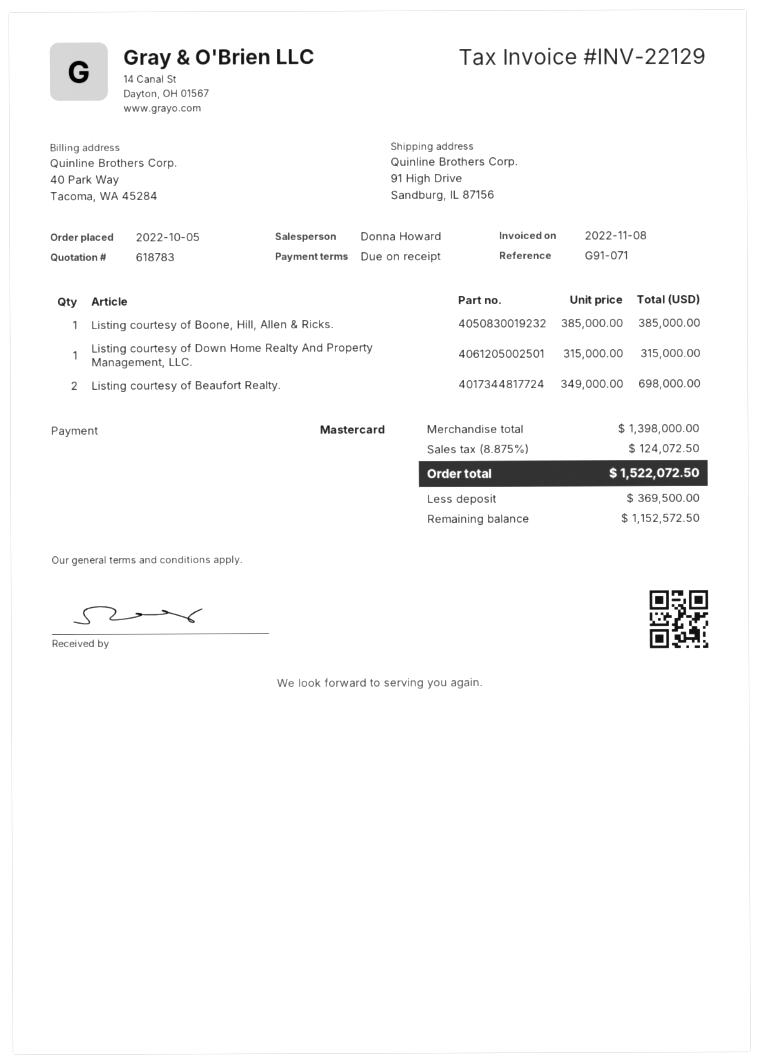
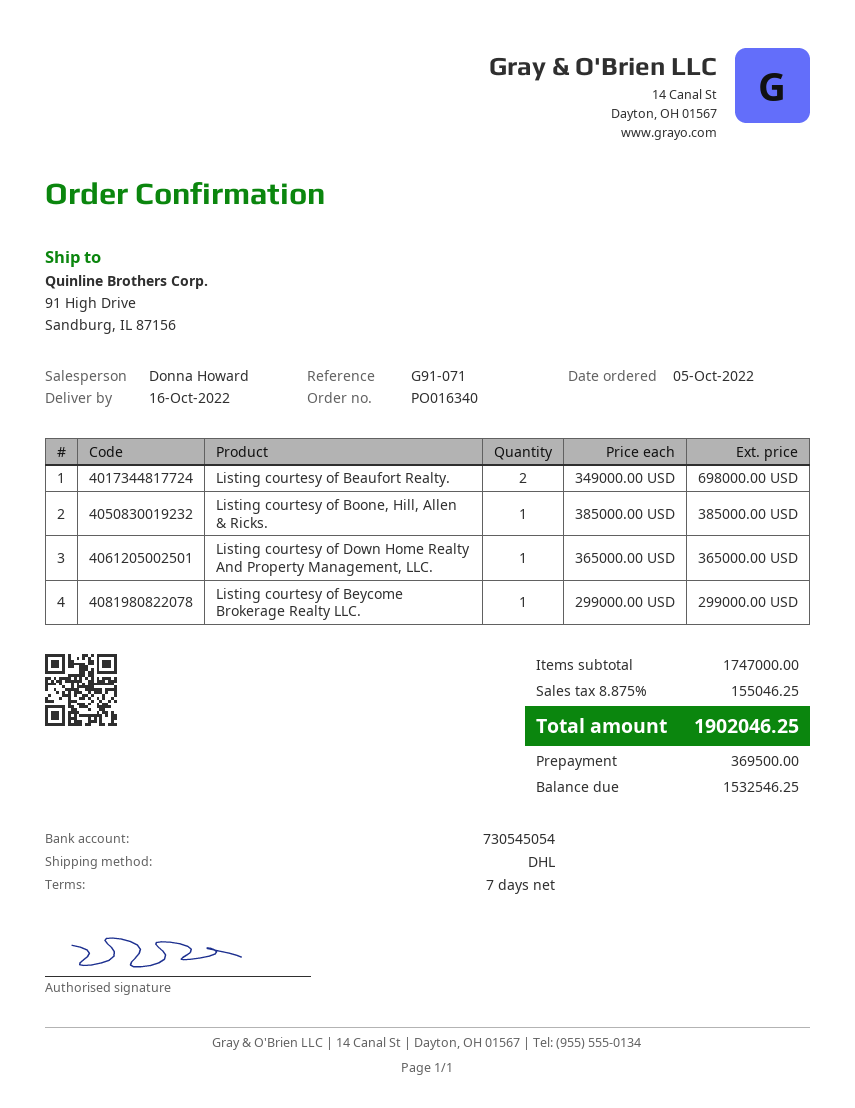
payment terms: on receipt -> 7 days
Listing courtesy of Down Home Realty And Property Management, LLC.: 1 x 315000.00 = 315000.00 -> 1 x 365000.00 = 365000.00
Listing courtesy of Beycome Brokerage Realty LLC.: none -> 1 x 299000.00 = 299000.00
subtotal: 1398000.00 -> 1747000.00
tax: 8.875% = 124072.50 -> 8.875% = 155046.25
total: 1522072.50 -> 1902046.25
balance: 1152572.50 -> 1532546.25

